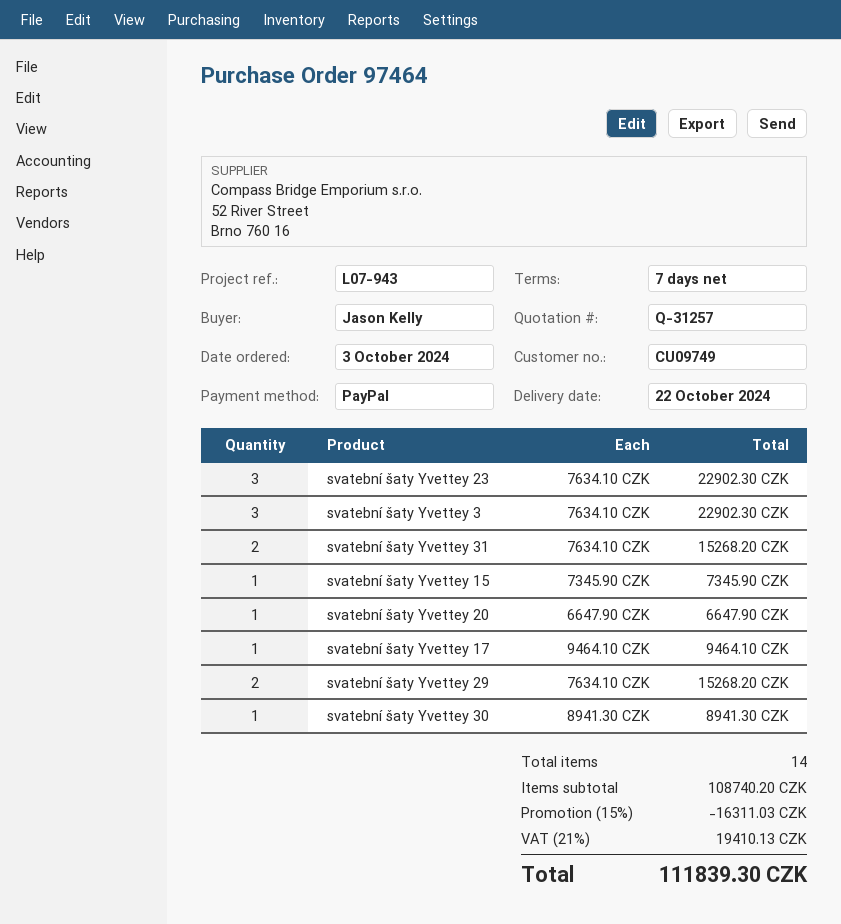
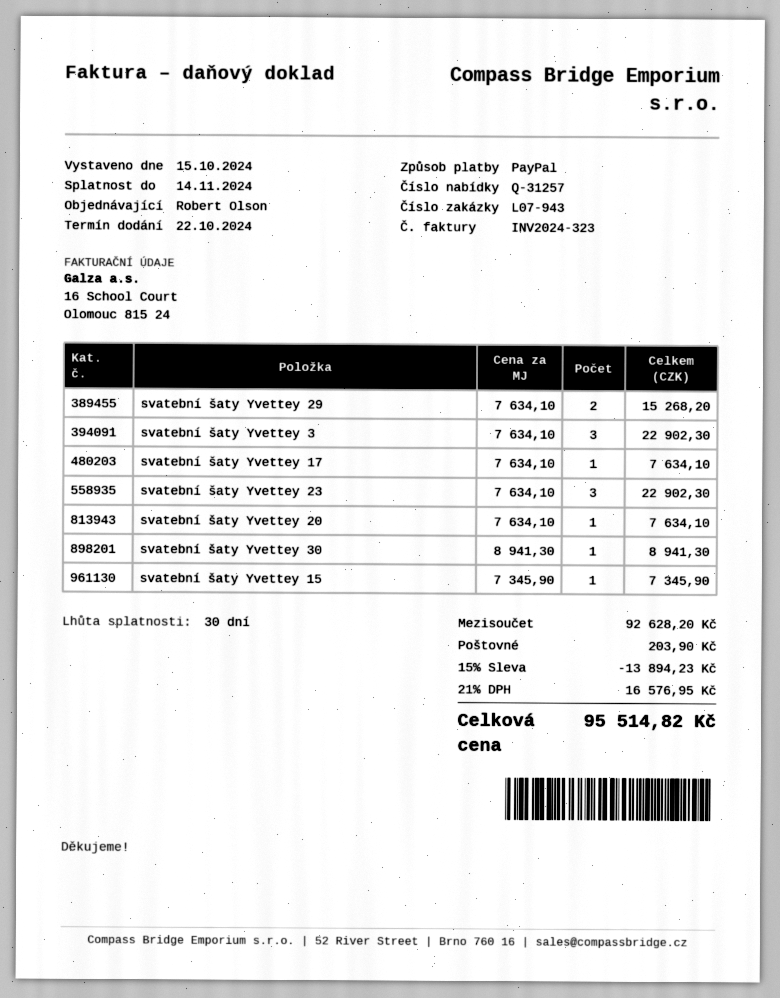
payment terms: 7 days -> 30 days
ordered by: Jason Kelly -> Robert Olson
svatební šaty Yvettey 31: 2 x 7634.10 = 15268.20 -> none
svatební šaty Yvettey 20: 1 x 6647.90 = 6647.90 -> 1 x 7634.10 = 7634.10
svatební šaty Yvettey 17: 1 x 9464.10 = 9464.10 -> 1 x 7634.10 = 7634.10
subtotal: 108740.20 -> 92628.20
discount: 15% = 16311.03 -> 15% = 13894.23
shipping: none -> 203.90
tax: 21% = 19410.13 -> 21% = 16576.95
total: 111839.30 -> 95514.82

